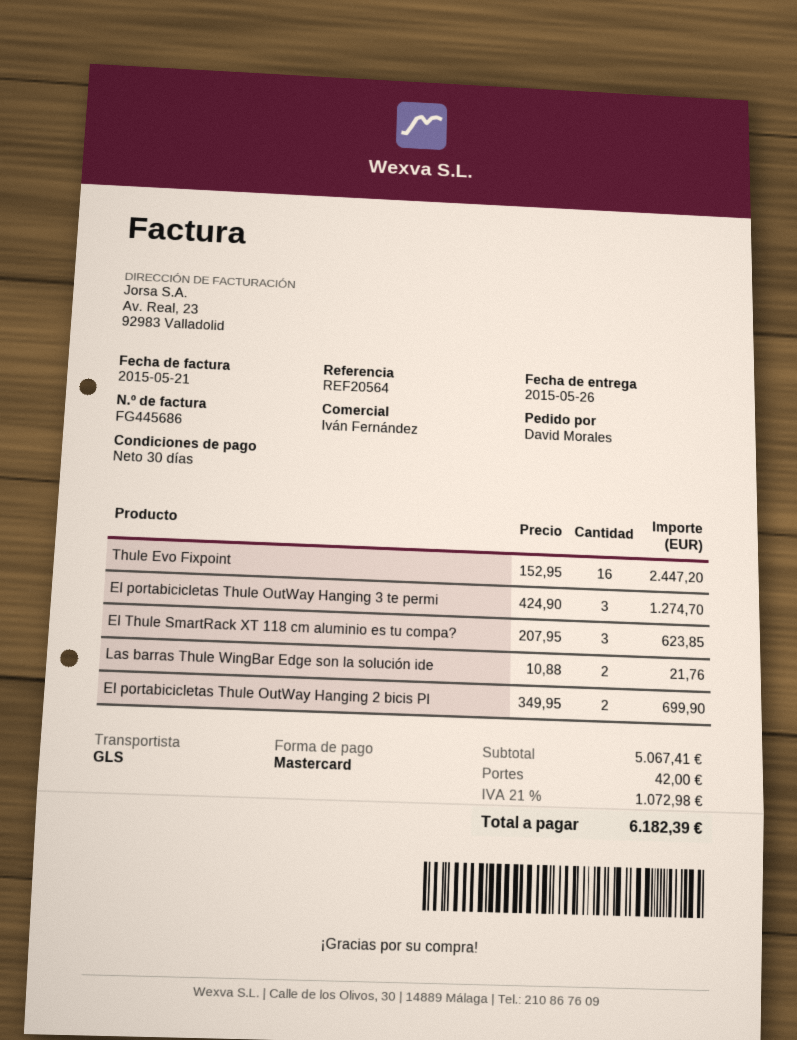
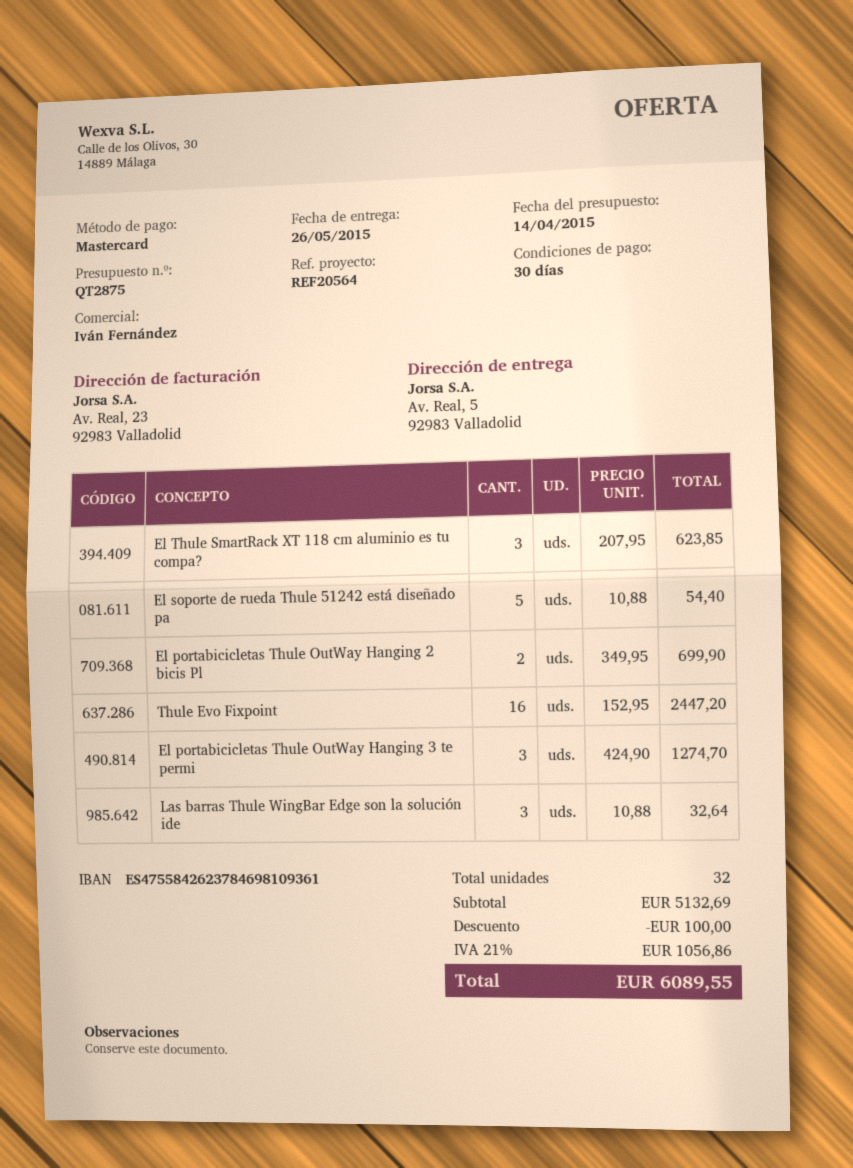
Las barras Thule WingBar Edge son la solución ide: 2 x 10.88 = 21.76 -> 3 x 10.88 = 32.64
El soporte de rueda Thule 51242 está diseñado pa: none -> 5 x 10.88 = 54.40
subtotal: 5067.41 -> 5132.69
discount: none -> 100.00
shipping: 42.00 -> none
tax: 21% = 1072.98 -> 21% = 1056.86
total: 6182.39 -> 6089.55

